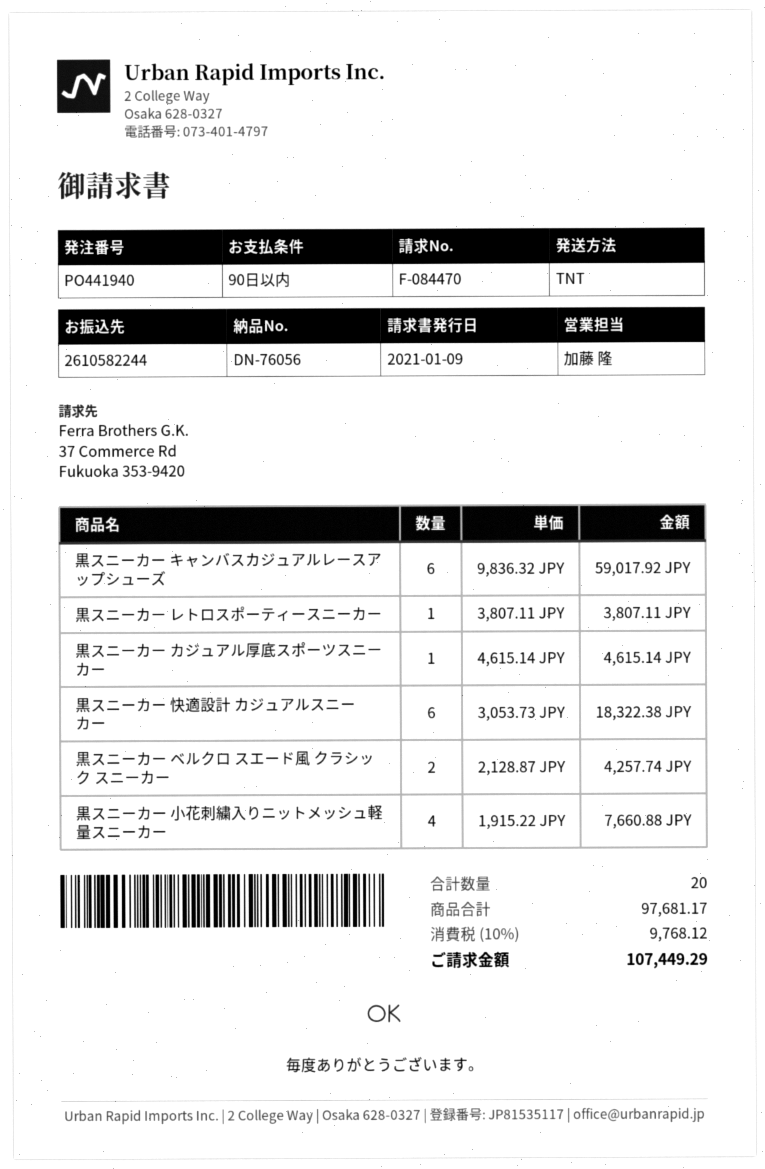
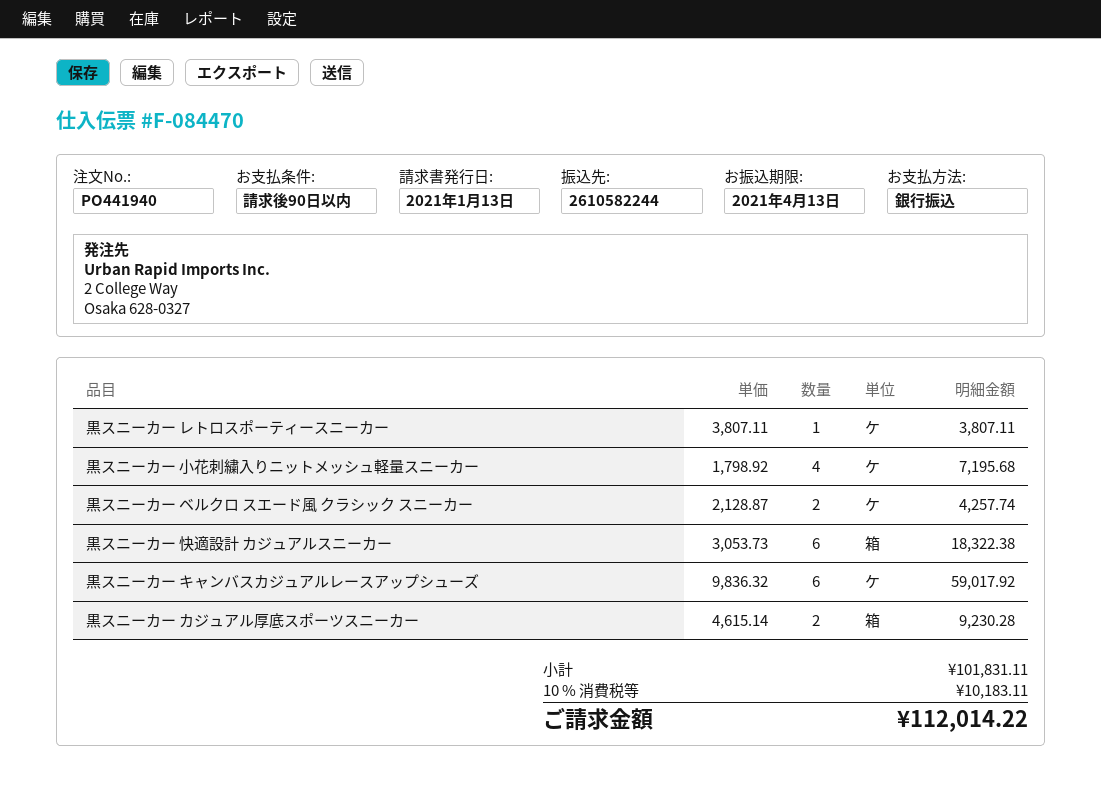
invoice date: 2021-01-09 -> 2021-01-13
黒スニーカー カジュアル厚底スポーツスニーカー: 1 x 4615.14 = 4615.14 -> 2 x 4615.14 = 9230.28
黒スニーカー 小花刺繍入りニットメッシュ軽量スニーカー: 4 x 1915.22 = 7660.88 -> 4 x 1798.92 = 7195.68
subtotal: 97681.17 -> 101831.11
tax: 10% = 9768.12 -> 10% = 10183.11
total: 107449.29 -> 112014.22

